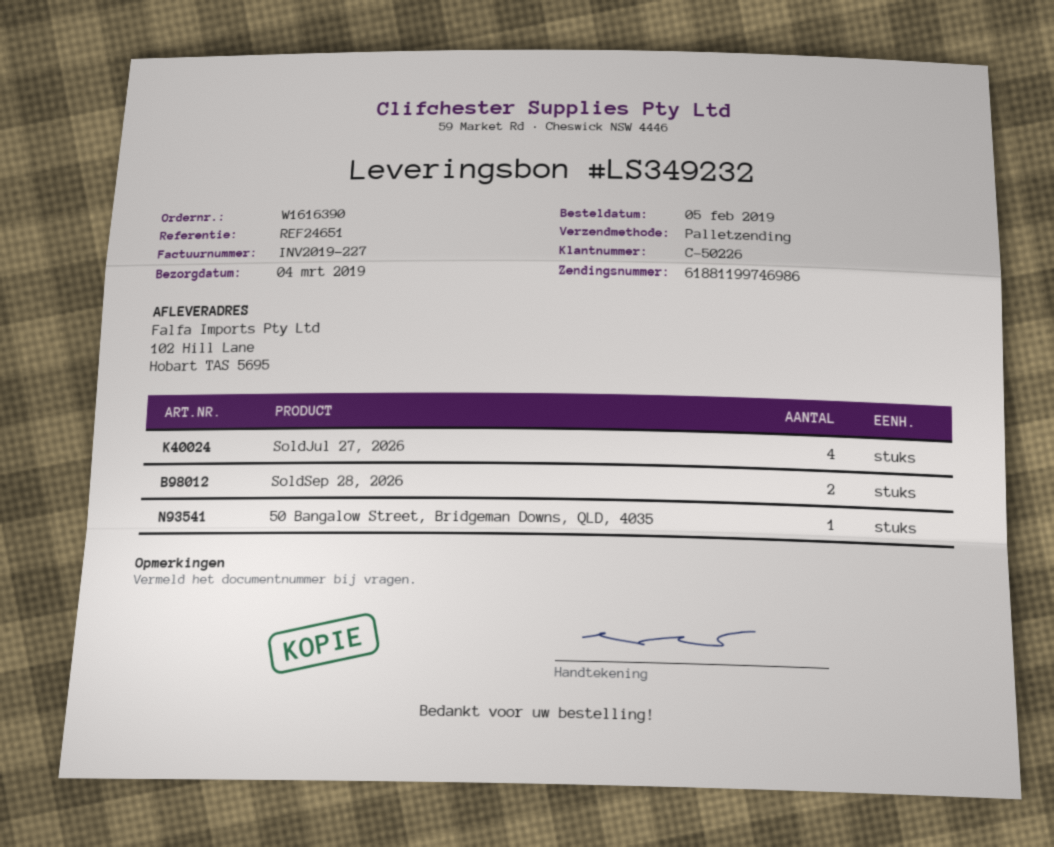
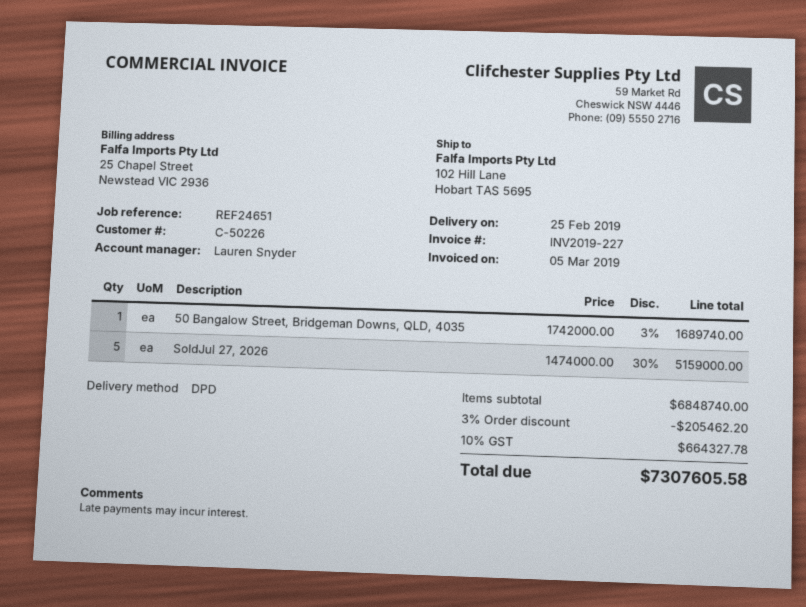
delivery date: 2019-03-04 -> 2019-02-25
shipping method: pallet freight -> DPD
SoldJul 27, 2026: 4 -> 5
SoldSep 28, 2026: 2 -> none

